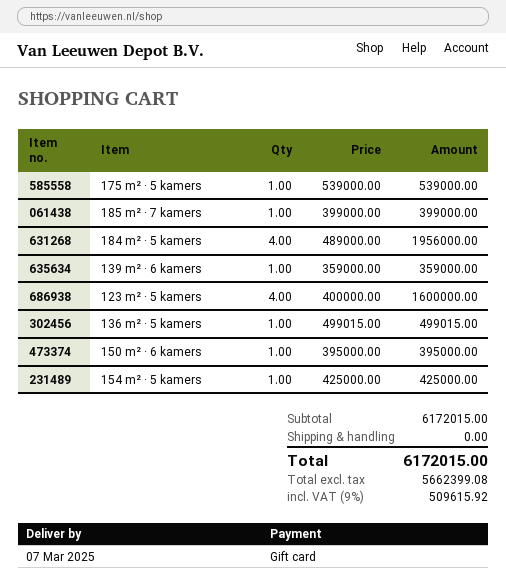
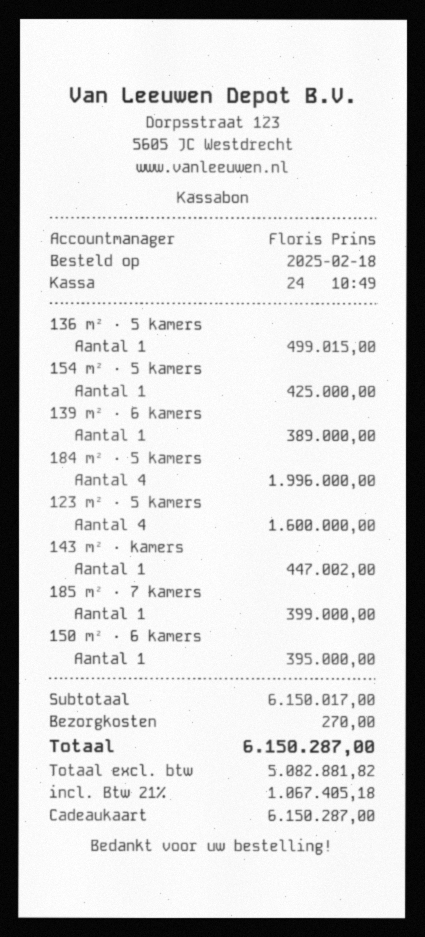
175 m² · 5 kamers: 1 for 539000.00 -> none
184 m² · 5 kamers: 4 for 1956000.00 -> 4 for 1996000.00
139 m² · 6 kamers: 1 for 359000.00 -> 1 for 389000.00
143 m² · kamers: none -> 1 for 447002.00
subtotal: 6172015.00 -> 6150017.00
shipping: 0.00 -> 270.00
net: 5662399.08 -> 5082881.82
tax: 9% = 509615.92 -> 21% = 1067405.18
total: 6172015.00 -> 6150287.00

